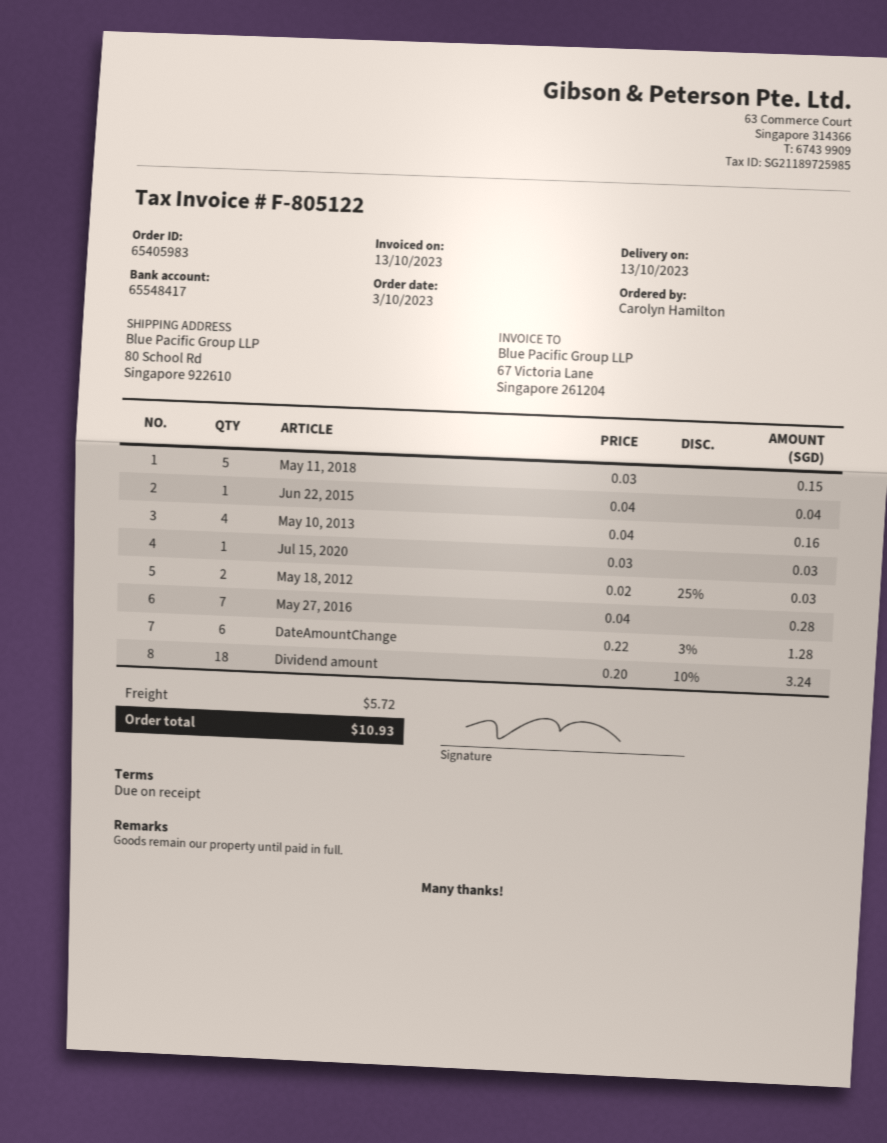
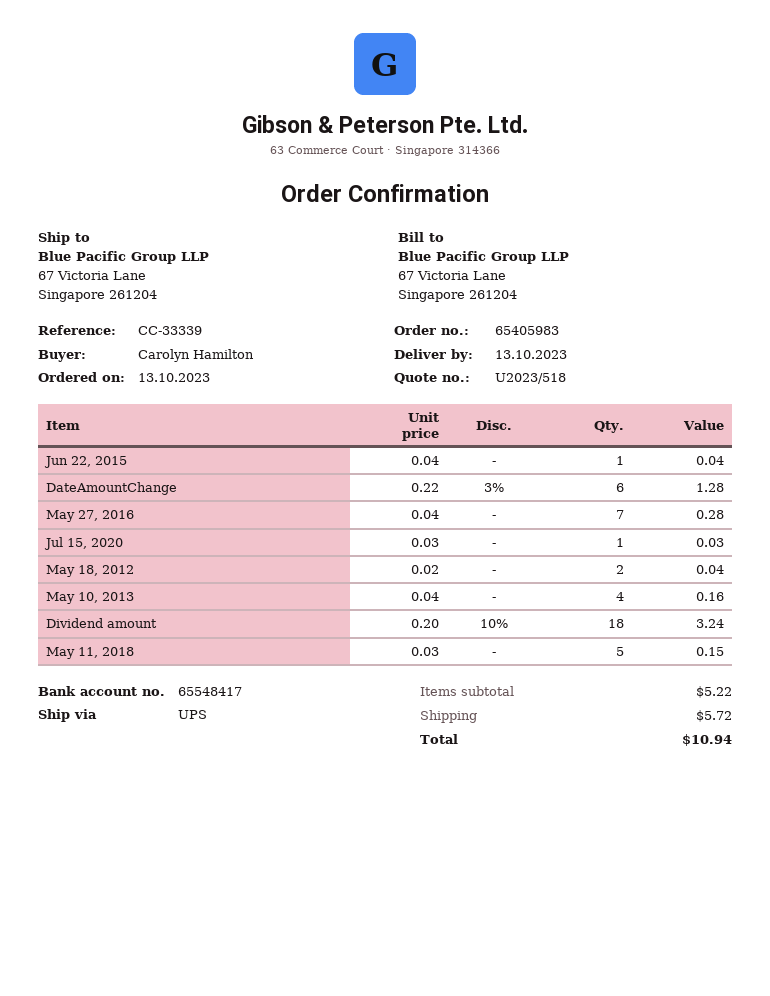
order date: 2023-10-03 -> 2023-10-13
ship to: 80 School Rd, Singapore 922610 -> 67 Victoria Lane, Singapore 261204
May 18, 2012: 2 x 0.02 - 25% = 0.03 -> 2 x 0.02 = 0.04
total: 10.93 -> 10.94

